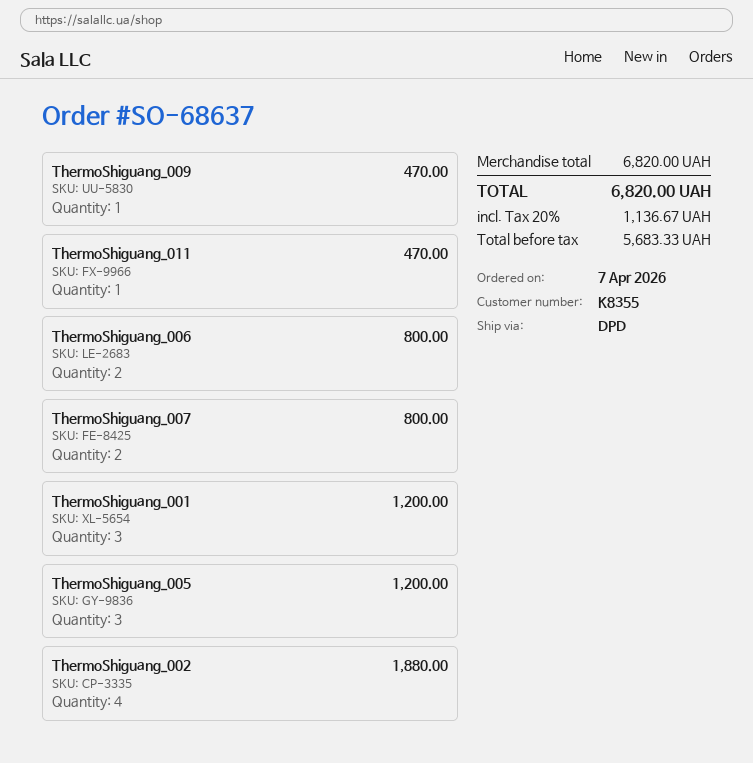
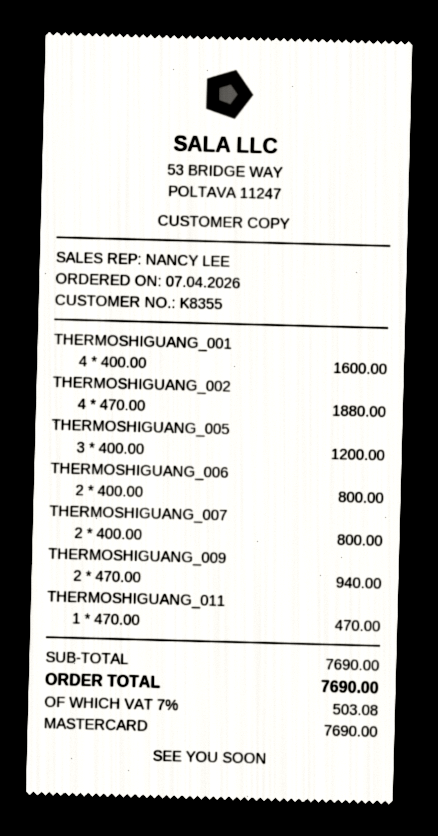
ThermoShiguang_009: 1 for 470.00 -> 2 for 940.00
ThermoShiguang_001: 3 for 1200.00 -> 4 for 1600.00
subtotal: 6820.00 -> 7690.00
tax: 20% = 1136.67 -> 7% = 503.08
total: 6820.00 -> 7690.00

